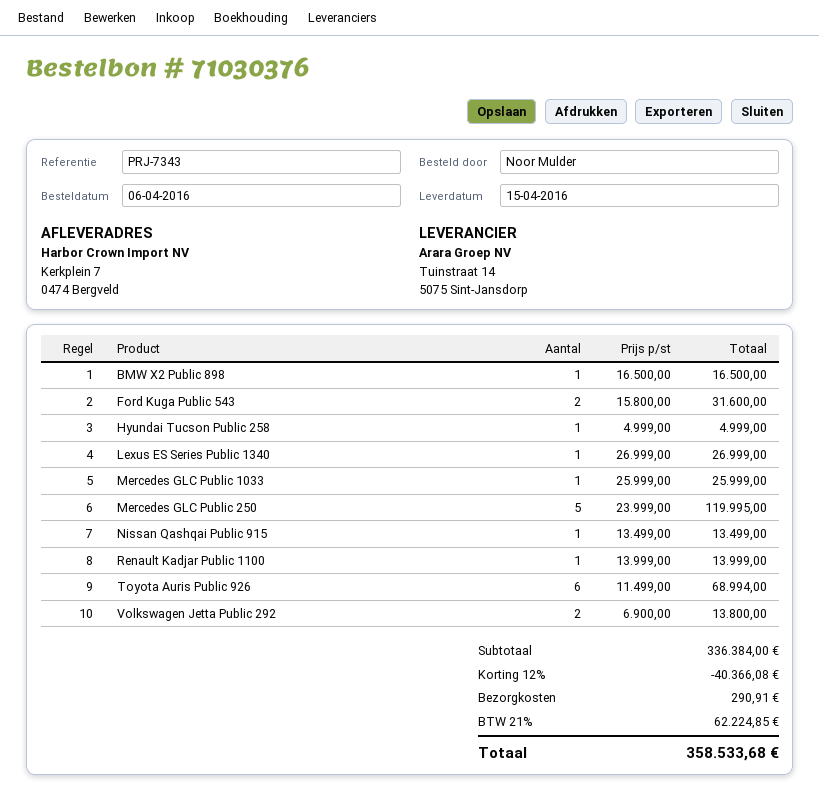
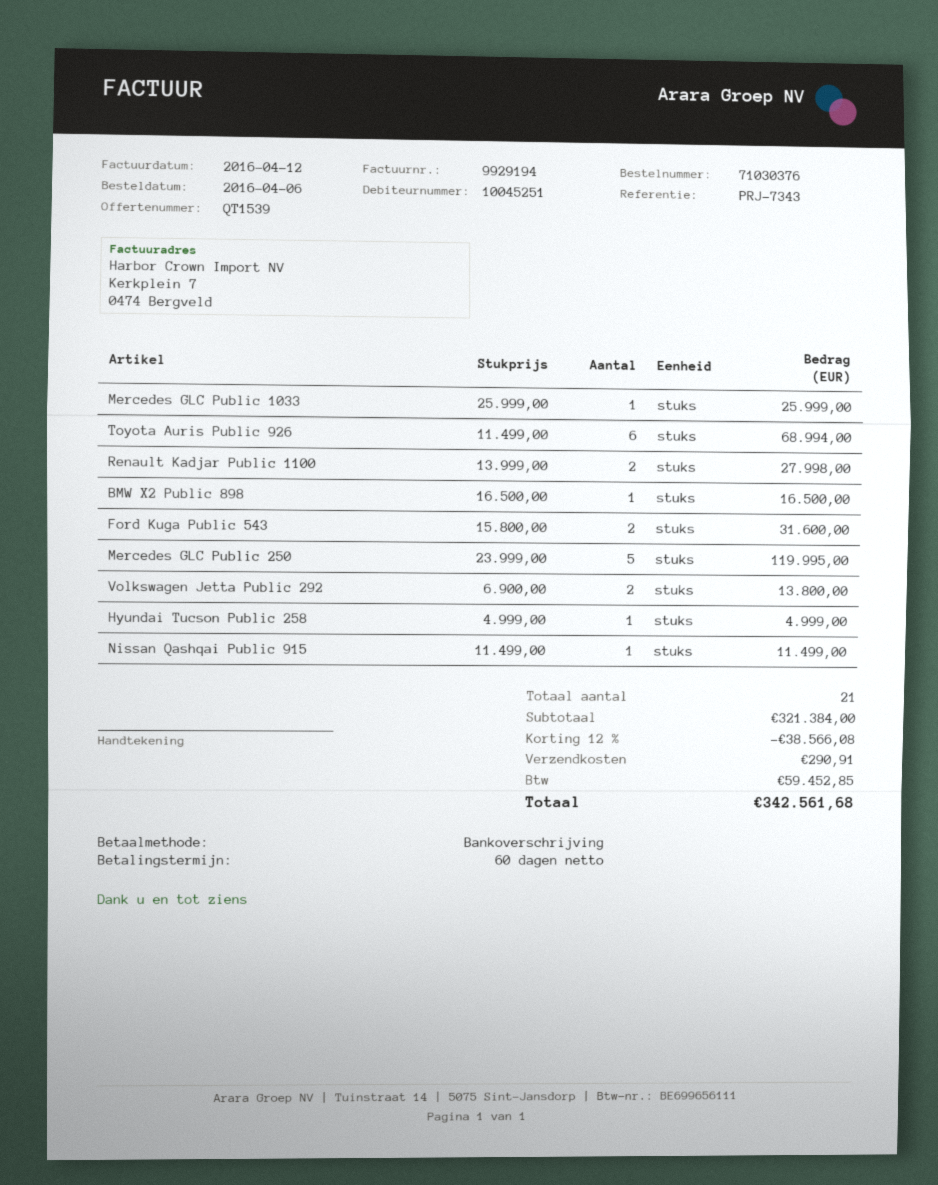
Lexus ES Series Public 1340: 1 x 26999.00 = 26999.00 -> none
Nissan Qashqai Public 915: 1 x 13499.00 = 13499.00 -> 1 x 11499.00 = 11499.00
Renault Kadjar Public 1100: 1 x 13999.00 = 13999.00 -> 2 x 13999.00 = 27998.00
subtotal: 336384.00 -> 321384.00
discount: 12% = 40366.08 -> 12% = 38566.08
tax: 62224.85 -> 59452.85
total: 358533.68 -> 342561.68

